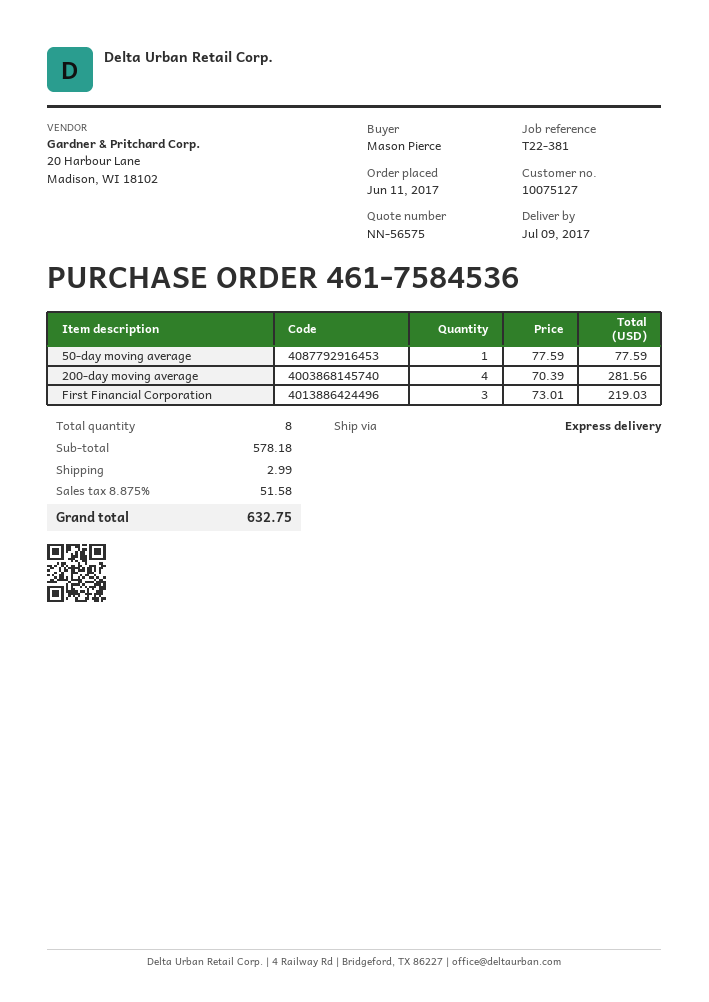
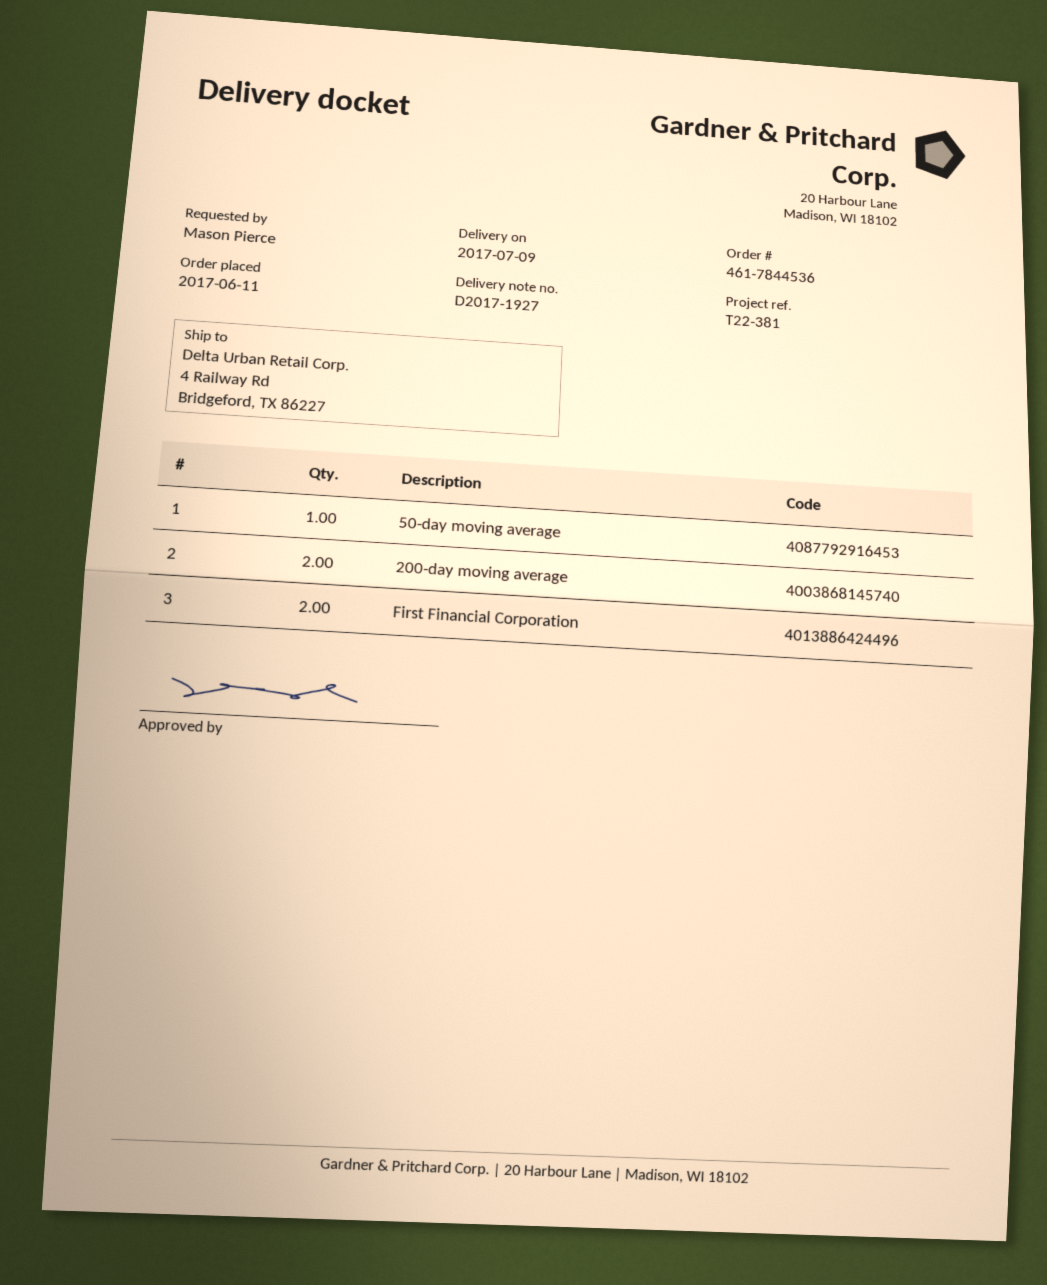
order number: 461-7584536 -> 461-7844536
200-day moving average: 4 -> 2
First Financial Corporation: 3 -> 2

